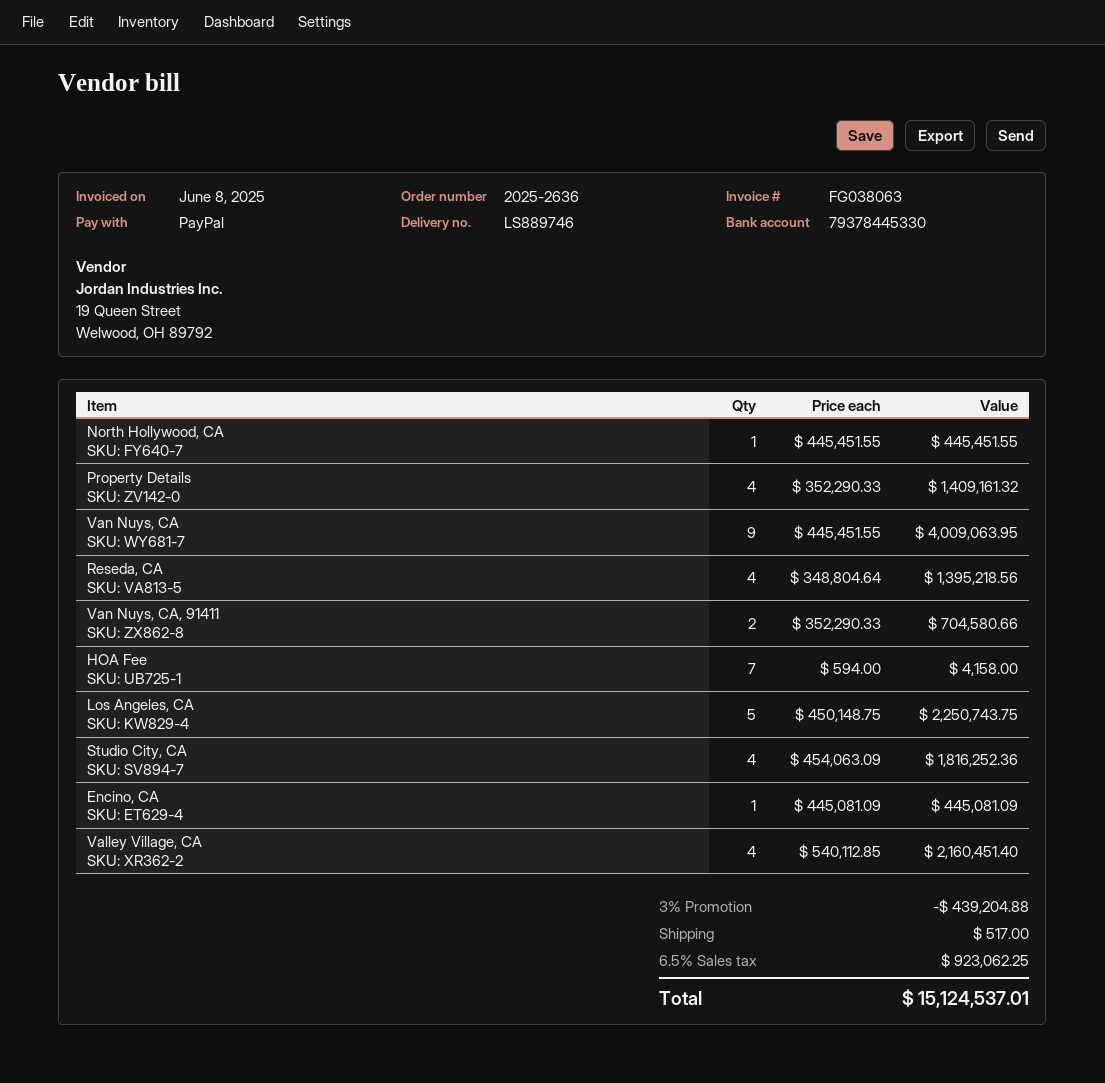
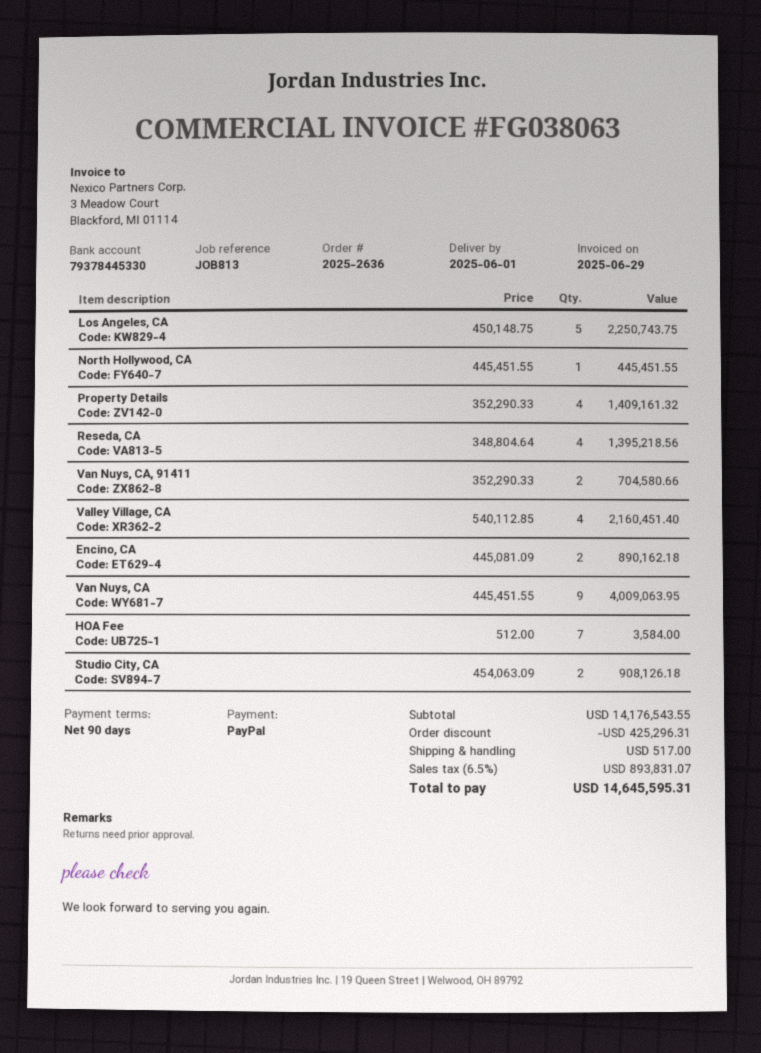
invoice date: 2025-06-08 -> 2025-06-29
HOA Fee: 7 x 594.00 = 4158.00 -> 7 x 512.00 = 3584.00
Studio City, CA: 4 x 454063.09 = 1816252.36 -> 2 x 454063.09 = 908126.18
Encino, CA: 1 x 445081.09 = 445081.09 -> 2 x 445081.09 = 890162.18
discount: 439204.88 -> 425296.31
tax: 6.5% = 923062.25 -> 6.5% = 893831.07
total: 15124537.01 -> 14645595.31

